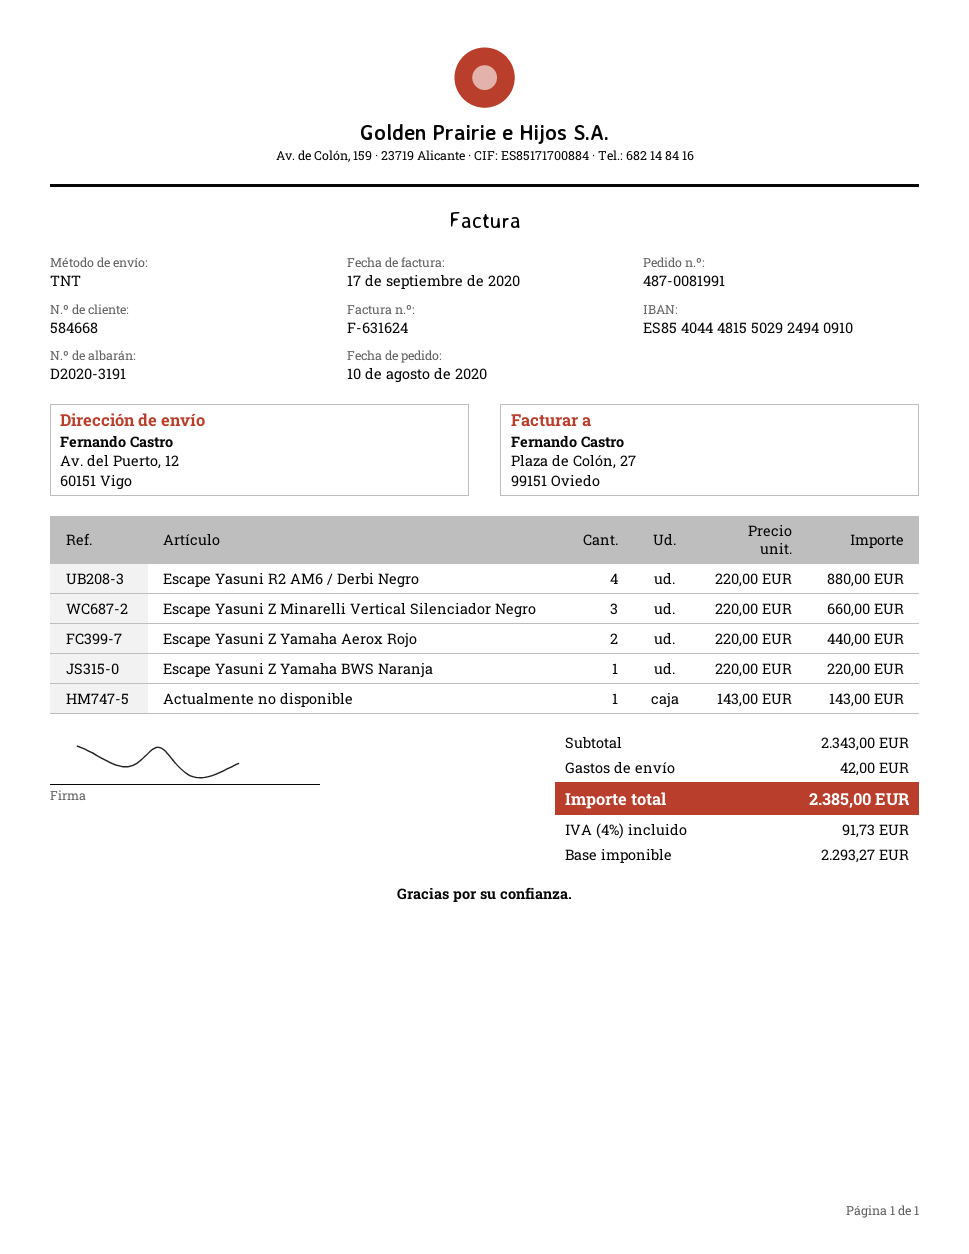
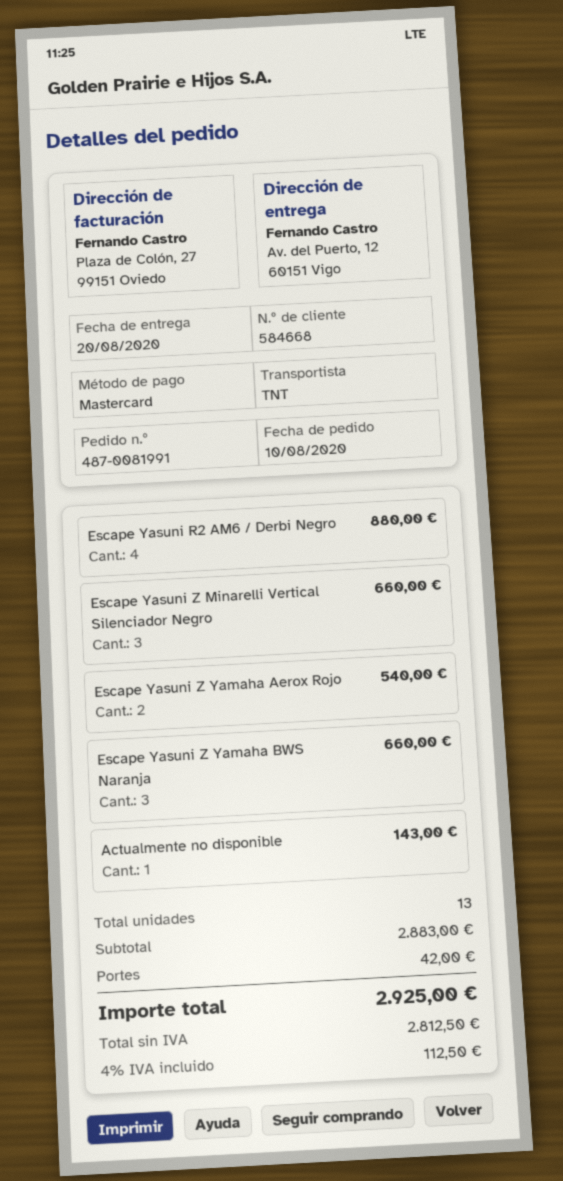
Escape Yasuni Z Yamaha Aerox Rojo: 2 for 440.00 -> 2 for 540.00
Escape Yasuni Z Yamaha BWS Naranja: 1 for 220.00 -> 3 for 660.00
subtotal: 2343.00 -> 2883.00
net: 2293.27 -> 2812.50
tax: 4% = 91.73 -> 4% = 112.50
total: 2385.00 -> 2925.00

